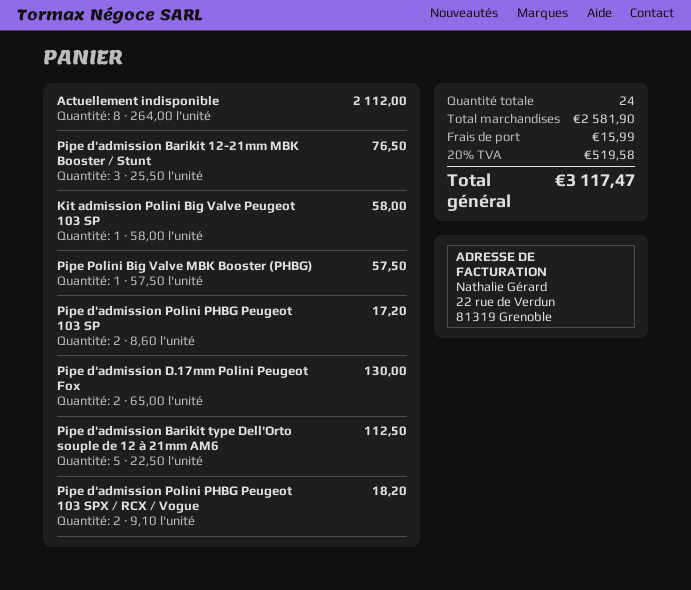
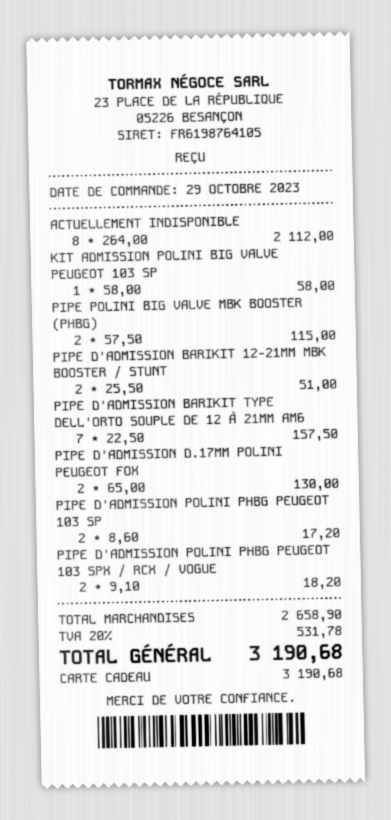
Pipe d'admission Barikit 12-21mm MBK Booster / Stunt: 3 x 25.50 = 76.50 -> 2 x 25.50 = 51.00
Pipe Polini Big Valve MBK Booster (PHBG): 1 x 57.50 = 57.50 -> 2 x 57.50 = 115.00
Pipe d'admission Barikit type Dell'Orto souple de 12 à 21mm AM6: 5 x 22.50 = 112.50 -> 7 x 22.50 = 157.50
subtotal: 2581.90 -> 2658.90
shipping: 15.99 -> none
tax: 20% = 519.58 -> 20% = 531.78
total: 3117.47 -> 3190.68

